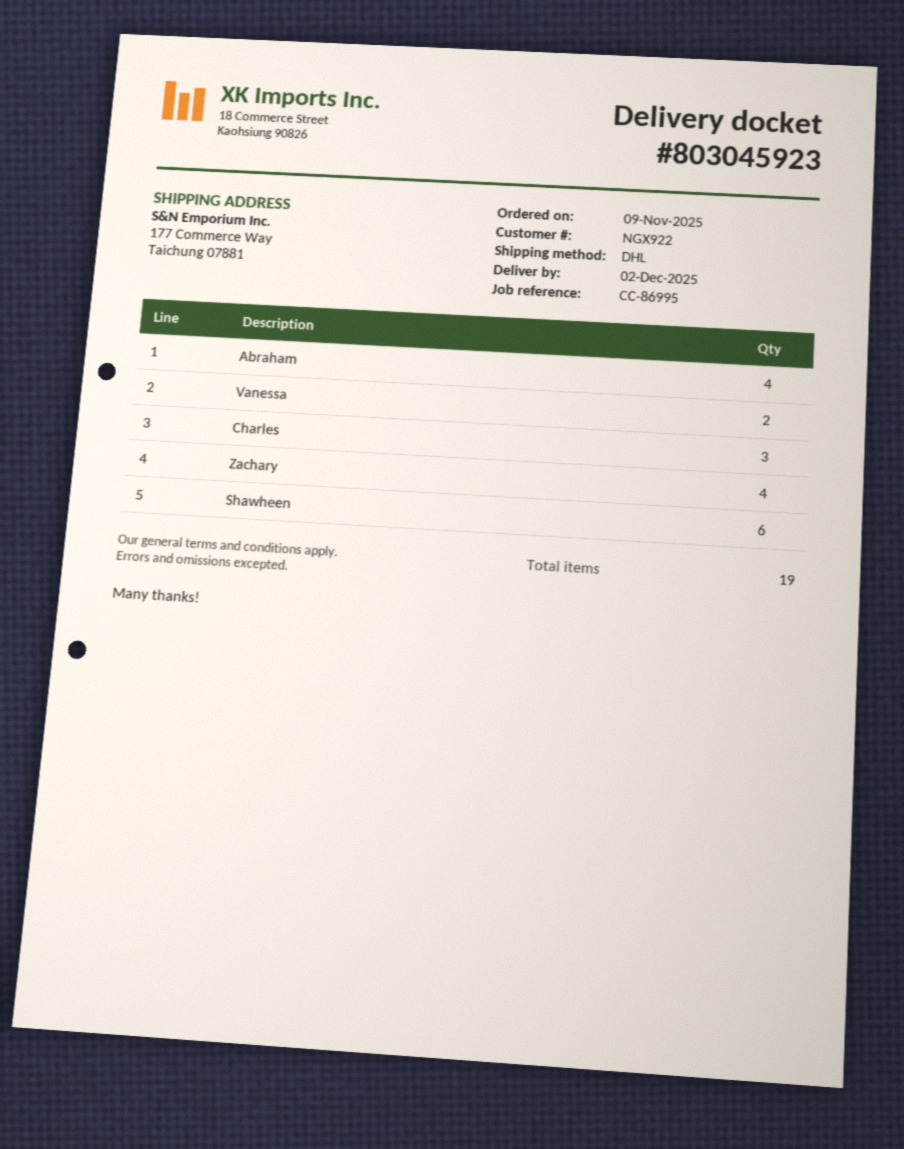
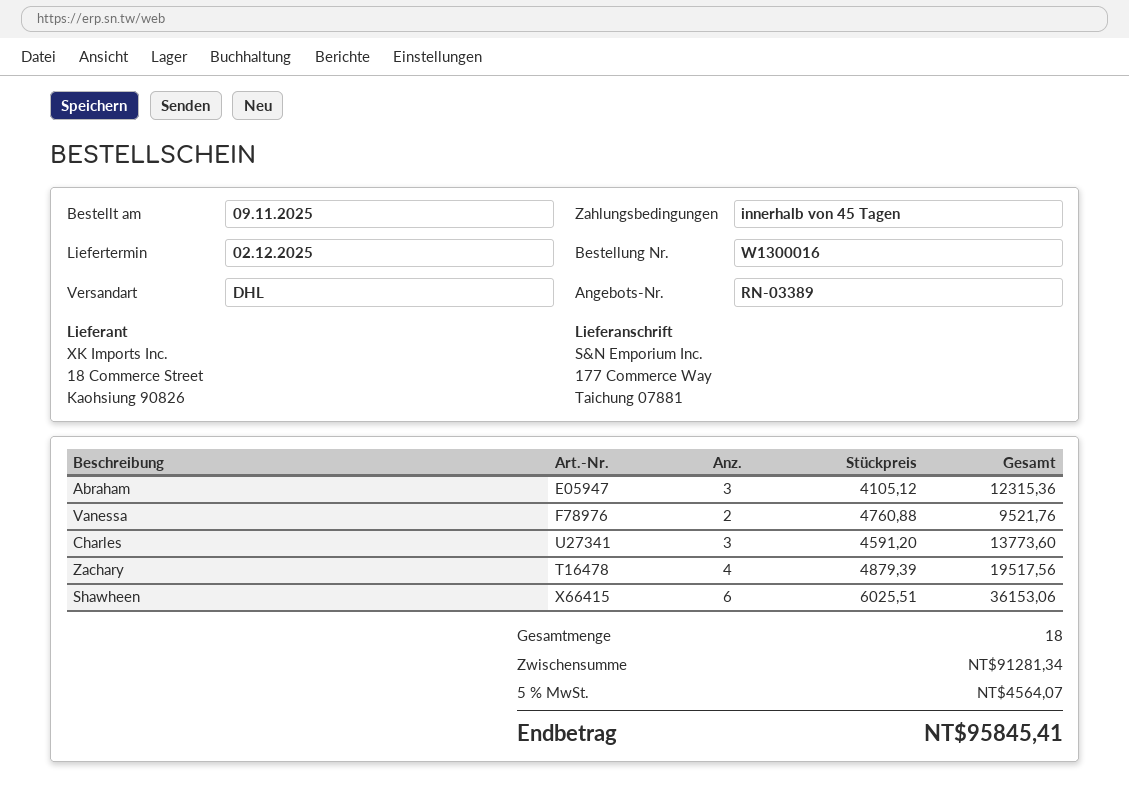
Abraham: 4 -> 3
total quantity: 19 -> 18

